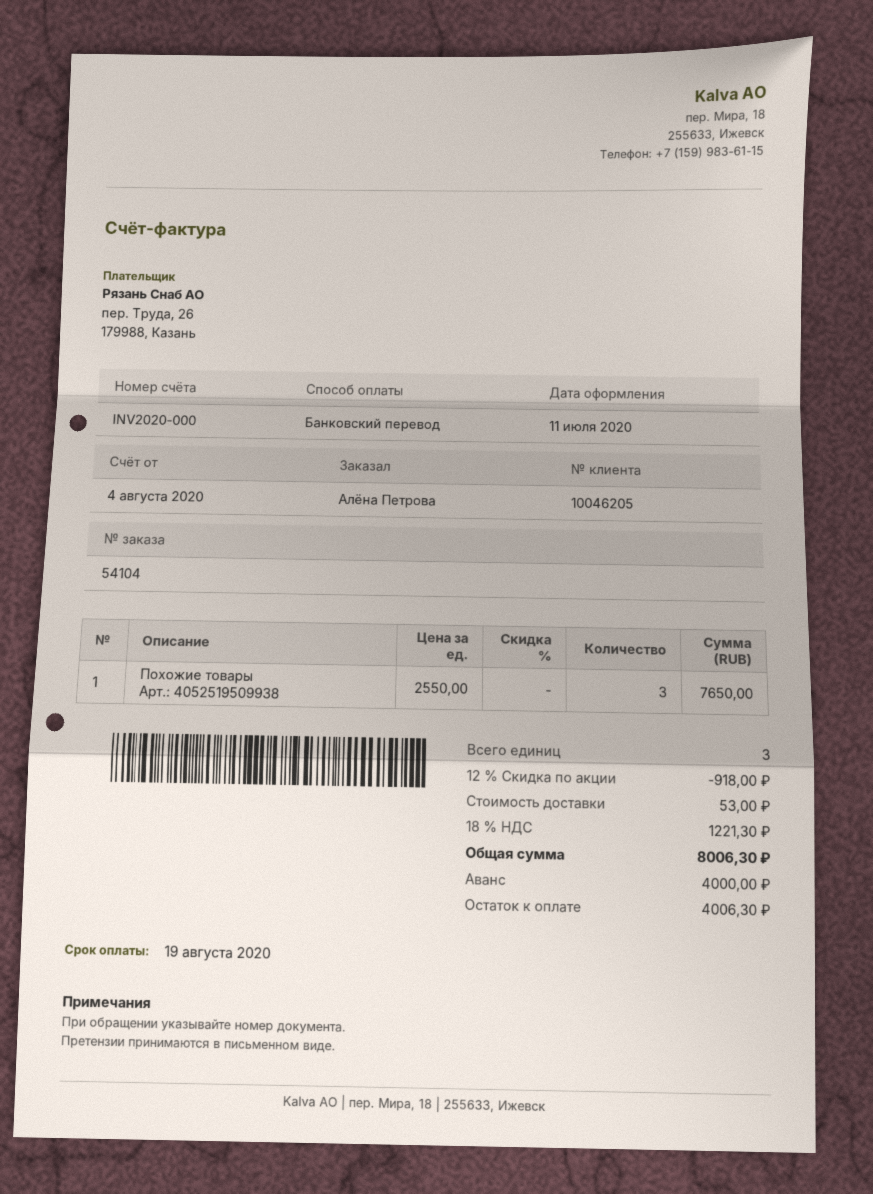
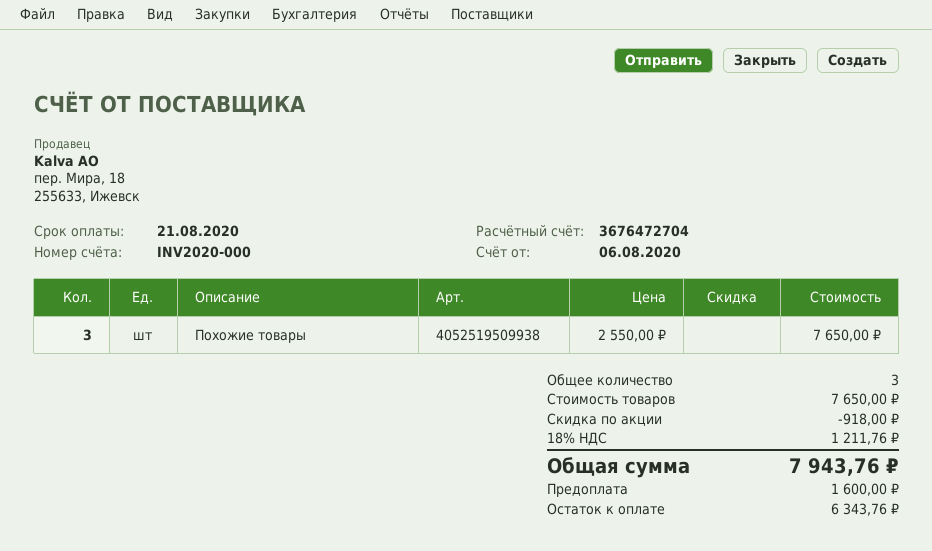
invoice date: 2020-08-04 -> 2020-08-06
due date: 2020-08-19 -> 2020-08-21
shipping: 53.00 -> none
tax: 18% = 1221.30 -> 18% = 1211.76
total: 8006.30 -> 7943.76
deposit: 4000.00 -> 1600.00
balance: 4006.30 -> 6343.76

